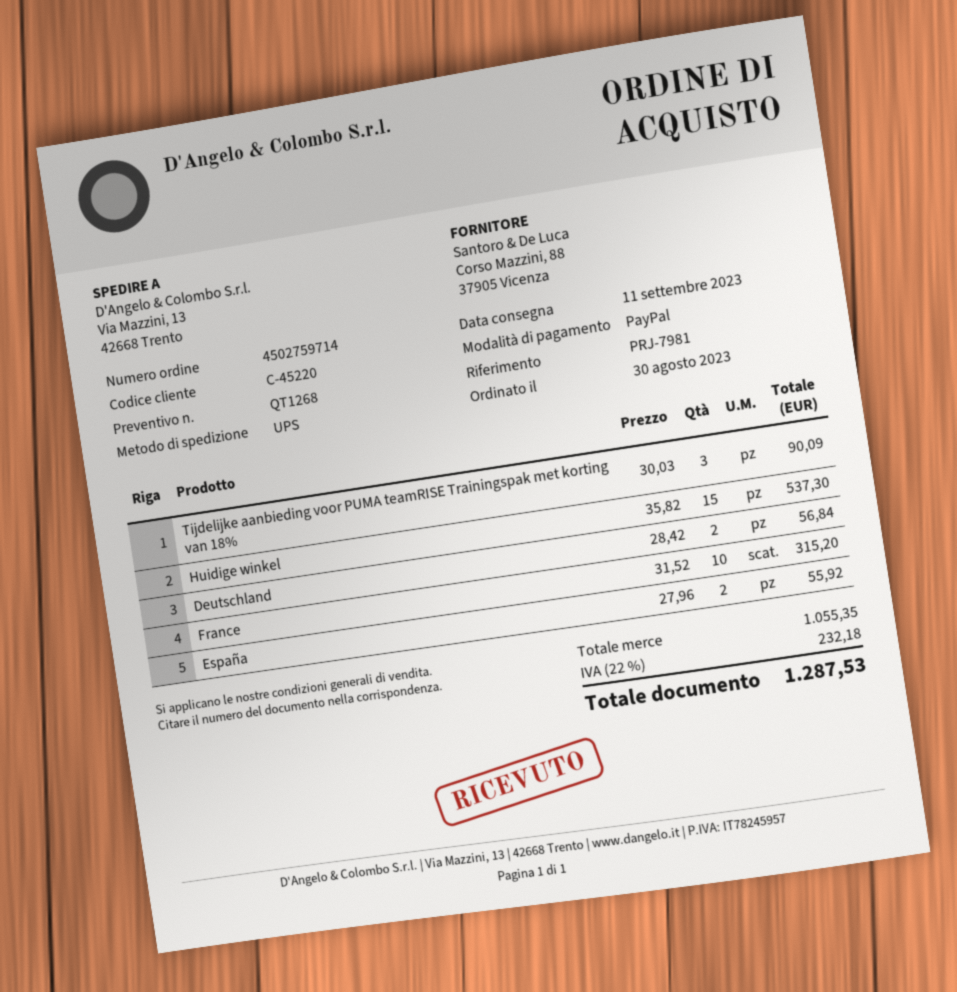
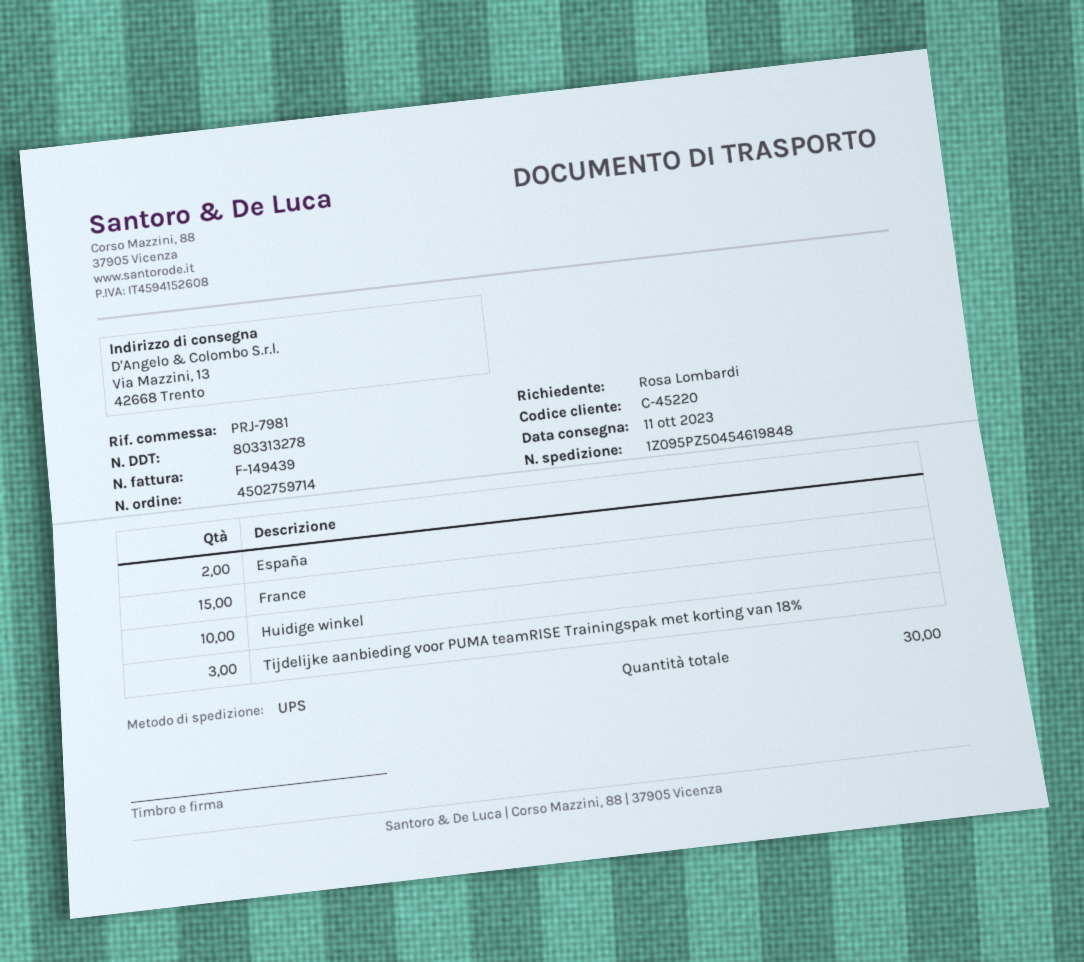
delivery date: 2023-09-11 -> 2023-10-11
Huidige winkel: 15 -> 10
Deutschland: 2 -> none
France: 10 -> 15

